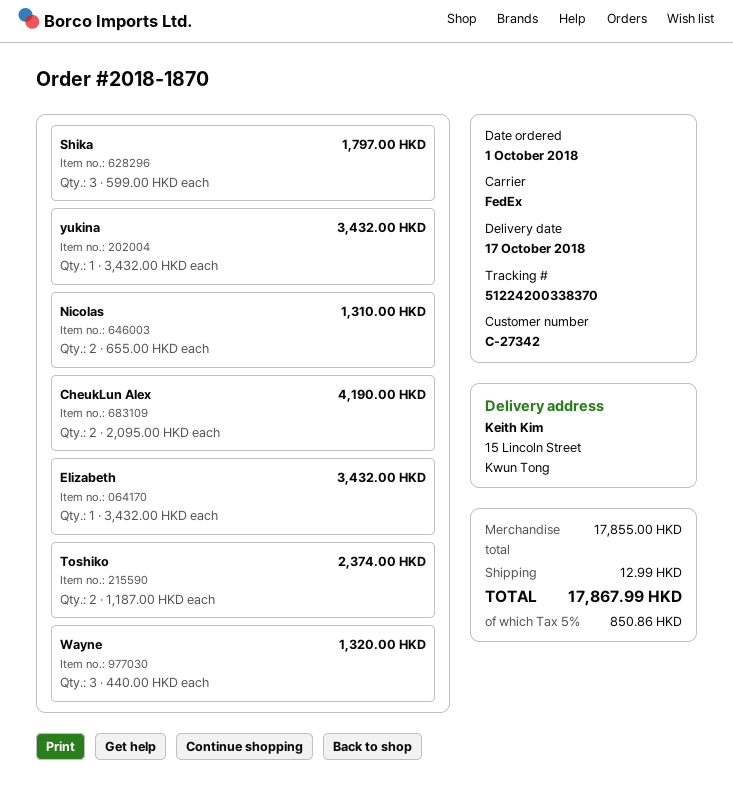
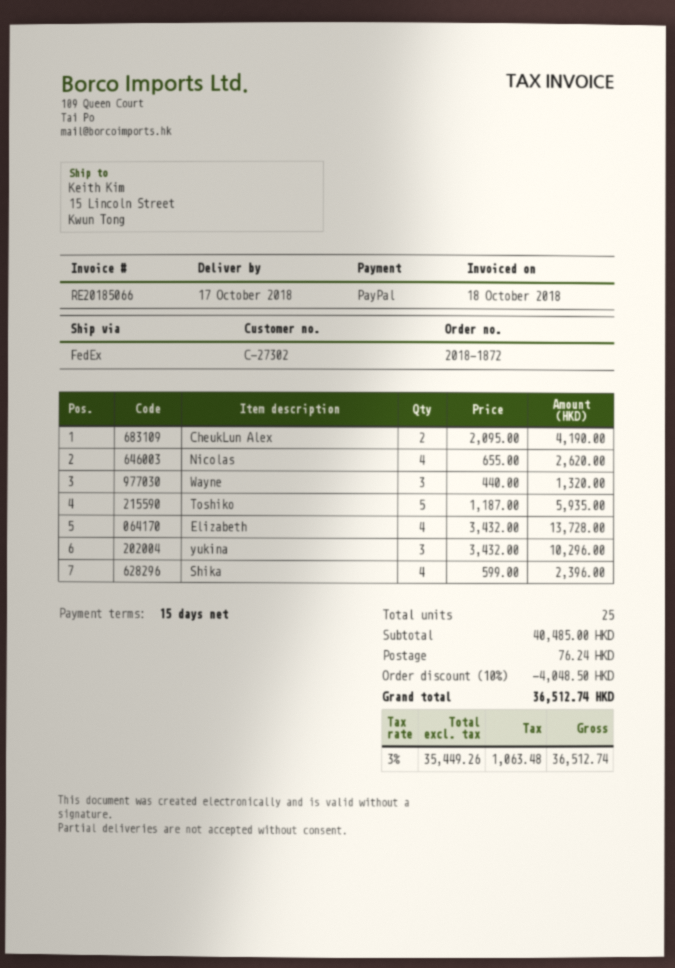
order number: 2018-1870 -> 2018-1872
customer number: C-27342 -> C-27302
Shika: 3 x 599.00 = 1797.00 -> 4 x 599.00 = 2396.00
yukina: 1 x 3432.00 = 3432.00 -> 3 x 3432.00 = 10296.00
Nicolas: 2 x 655.00 = 1310.00 -> 4 x 655.00 = 2620.00
Elizabeth: 1 x 3432.00 = 3432.00 -> 4 x 3432.00 = 13728.00
Toshiko: 2 x 1187.00 = 2374.00 -> 5 x 1187.00 = 5935.00
subtotal: 17855.00 -> 40485.00
discount: none -> 10% = 4048.50
shipping: 12.99 -> 76.24
tax: 5% = 850.86 -> 3% = 1063.48
total: 17867.99 -> 36512.74

